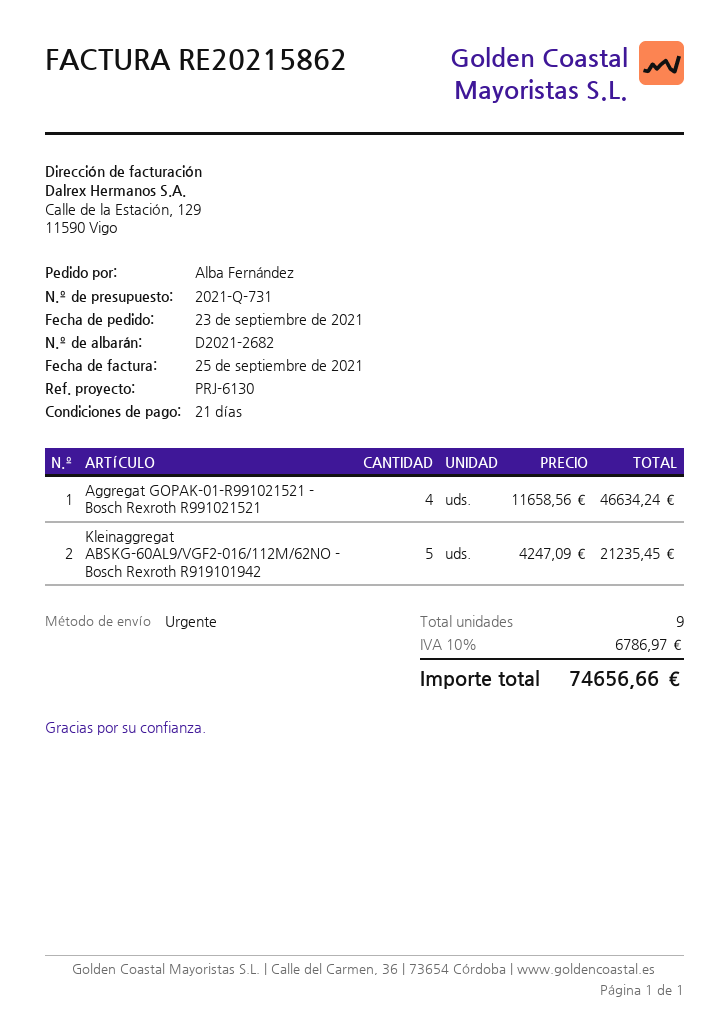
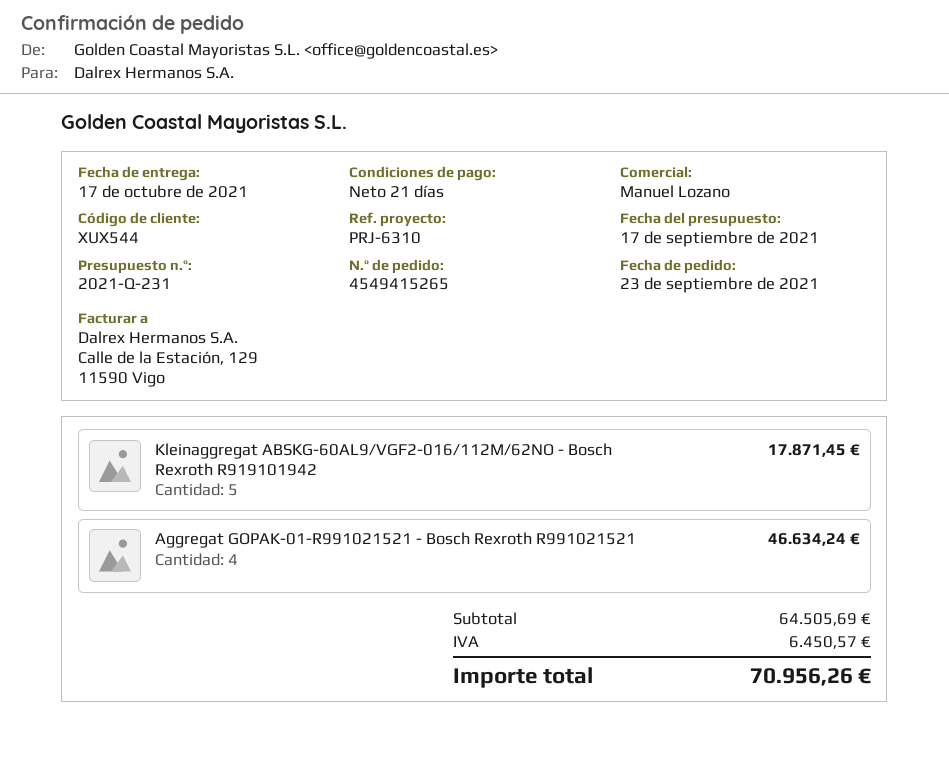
quote number: 2021-Q-731 -> 2021-Q-231
reference: PRJ-6130 -> PRJ-6310
Kleinaggregat ABSKG-60AL9/VGF2-016/112M/62NO - Bosch Rexroth R919101942: 5 for 21235.45 -> 5 for 17871.45
tax: 6786.97 -> 6450.57
total: 74656.66 -> 70956.26

